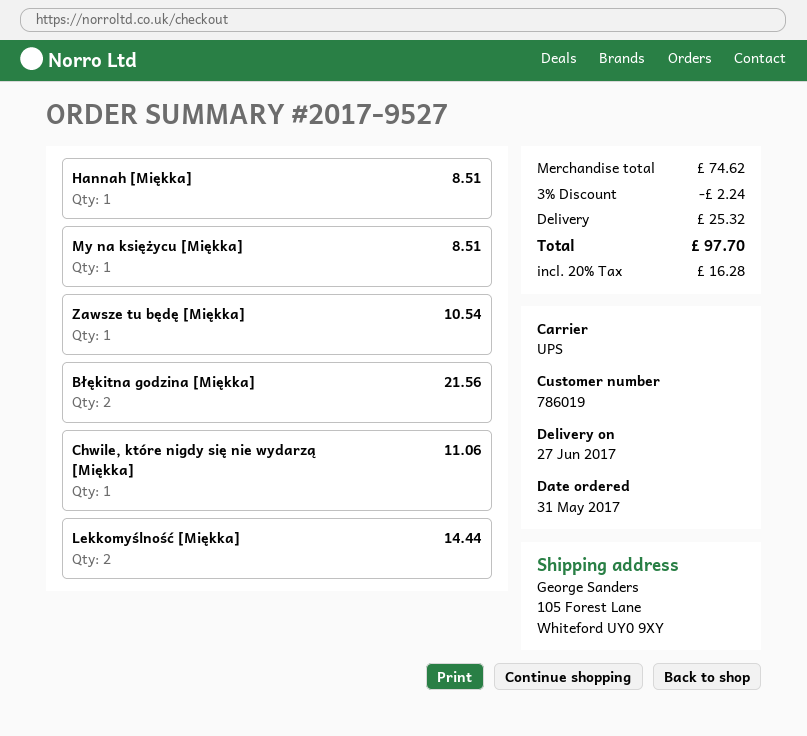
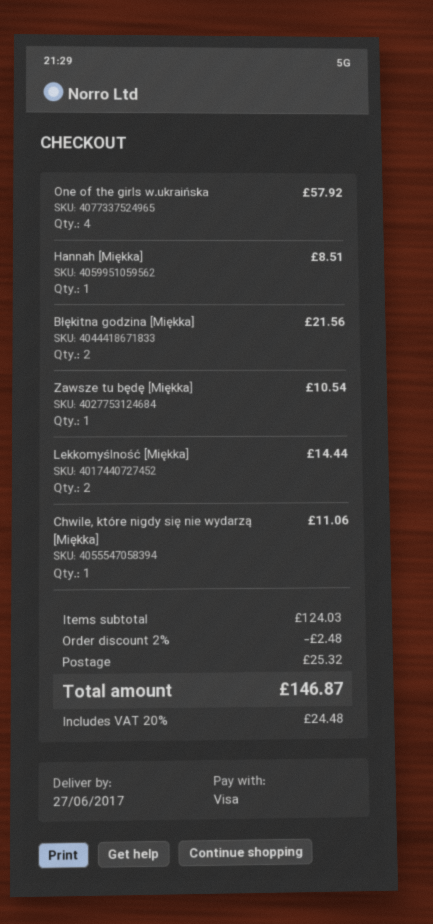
My na księżycu [Miękka]: 1 for 8.51 -> none
One of the girls w.ukraińska: none -> 4 for 57.92
subtotal: 74.62 -> 124.03
discount: 3% = 2.24 -> 2% = 2.48
tax: 20% = 16.28 -> 20% = 24.48
total: 97.70 -> 146.87

